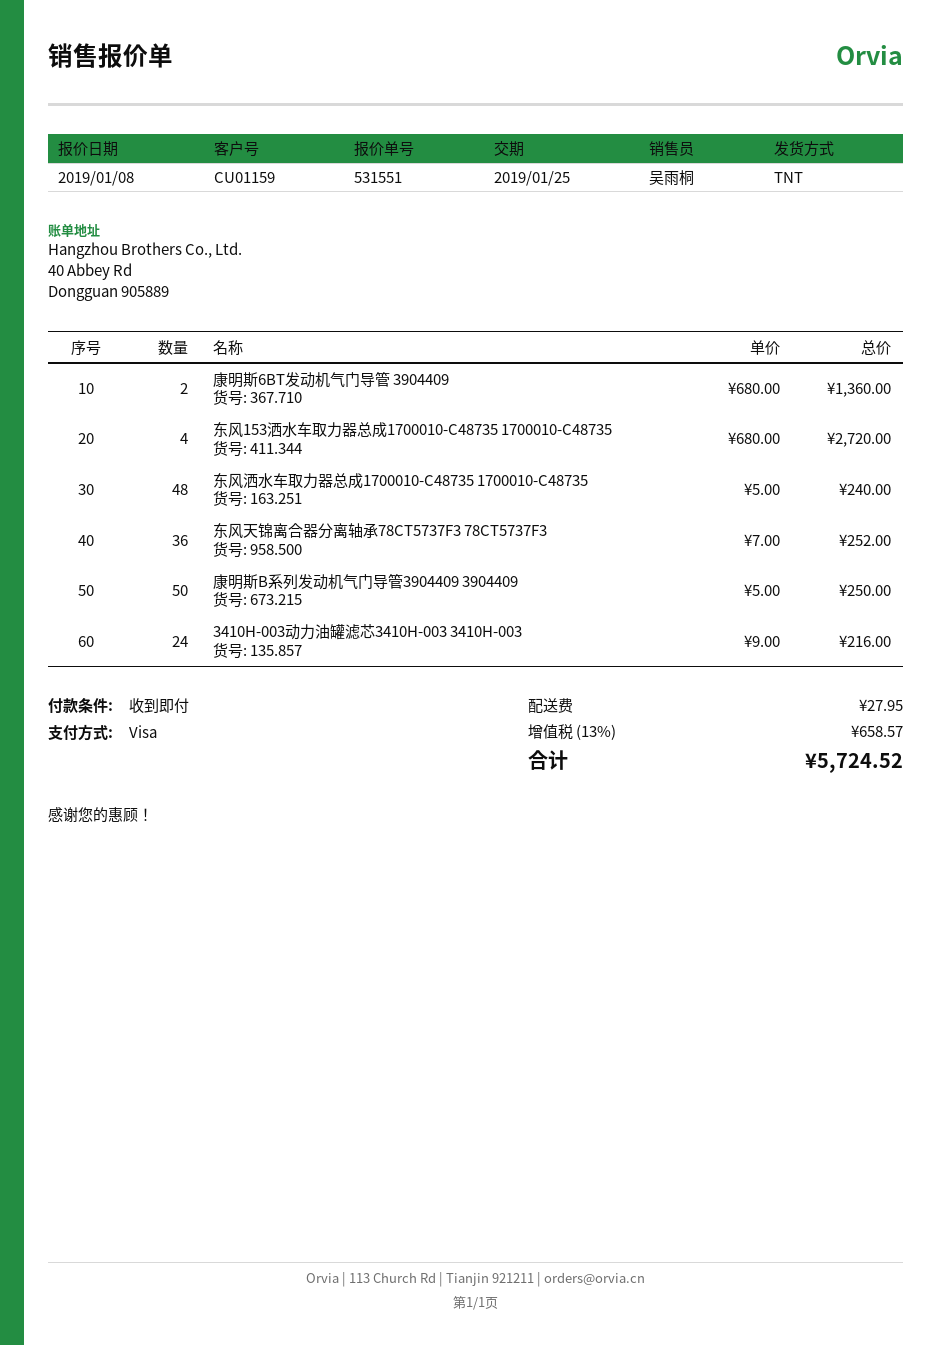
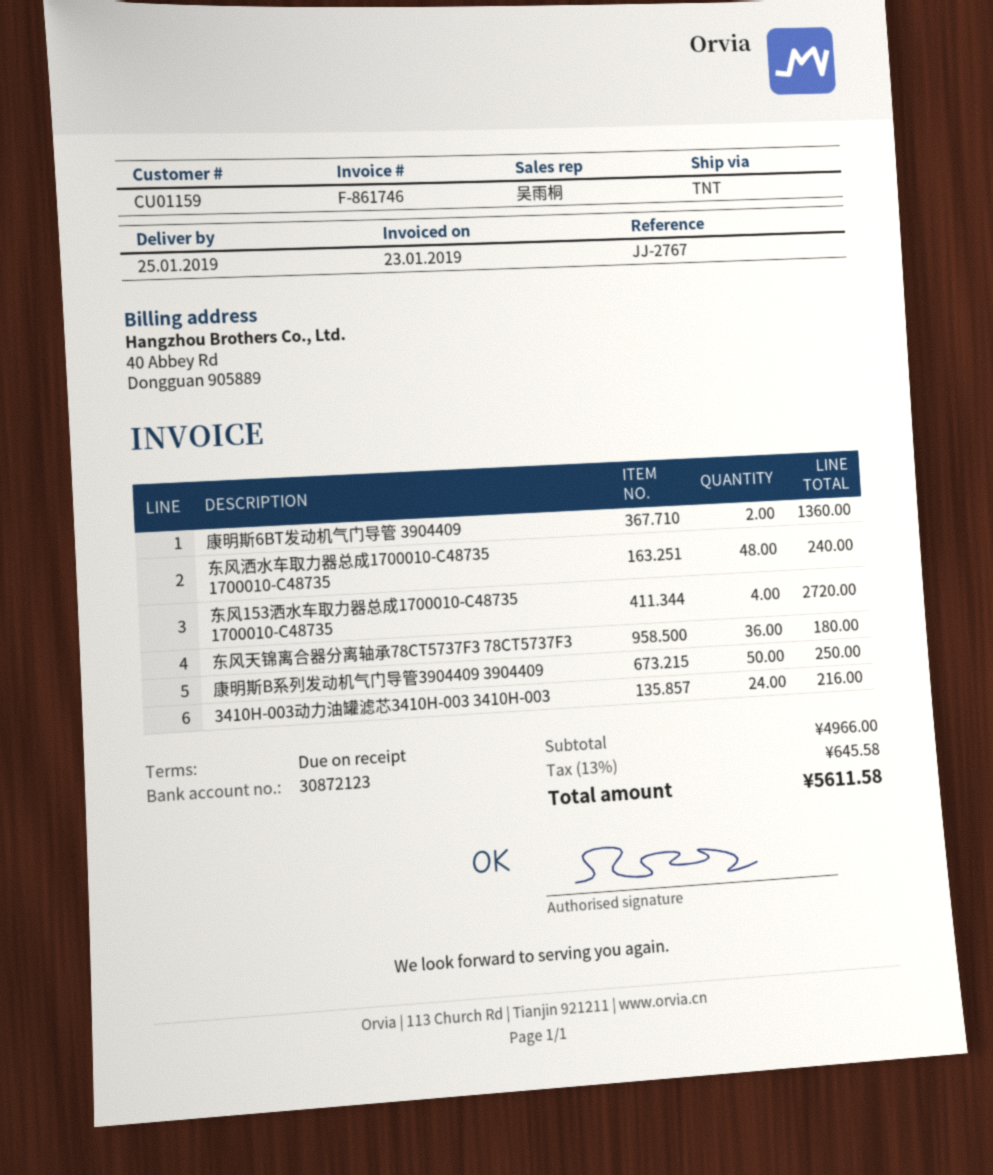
东风天锦离合器分离轴承78CT5737F3 78CT5737F3: 36 for 252.00 -> 36 for 180.00
shipping: 27.95 -> none
tax: 13% = 658.57 -> 13% = 645.58
total: 5724.52 -> 5611.58

